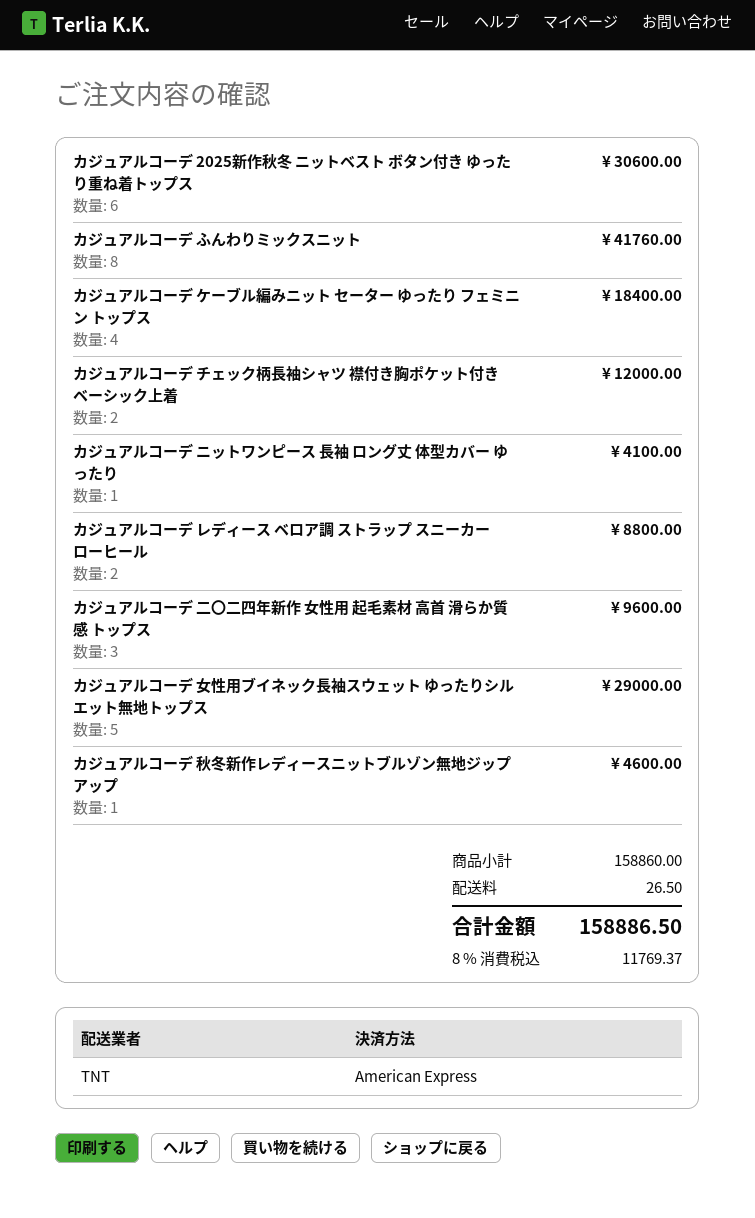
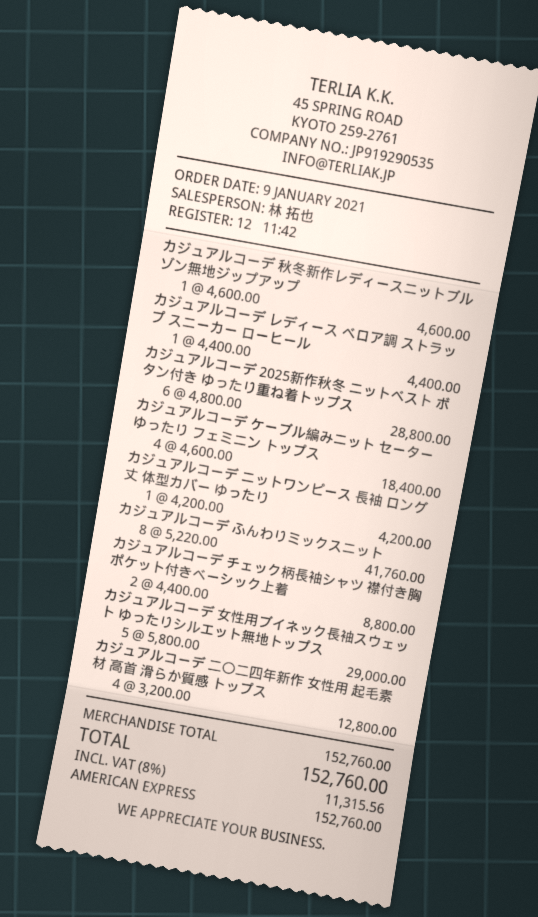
カジュアルコーデ 2025新作秋冬 ニットベスト ボタン付き ゆったり重ね着トップス: 6 for 30600.00 -> 6 for 28800.00
カジュアルコーデ チェック柄長袖シャツ 襟付き胸ポケット付きベーシック上着: 2 for 12000.00 -> 2 for 8800.00
カジュアルコーデ ニットワンピース 長袖 ロング丈 体型カバー ゆったり: 1 for 4100.00 -> 1 for 4200.00
カジュアルコーデ レディース ベロア調 ストラップ スニーカー ローヒール: 2 for 8800.00 -> 1 for 4400.00
カジュアルコーデ 二〇二四年新作 女性用 起毛素材 高首 滑らか質感 トップス: 3 for 9600.00 -> 4 for 12800.00
subtotal: 158860.00 -> 152760.00
shipping: 26.50 -> none
tax: 8% = 11769.37 -> 8% = 11315.56
total: 158886.50 -> 152760.00

